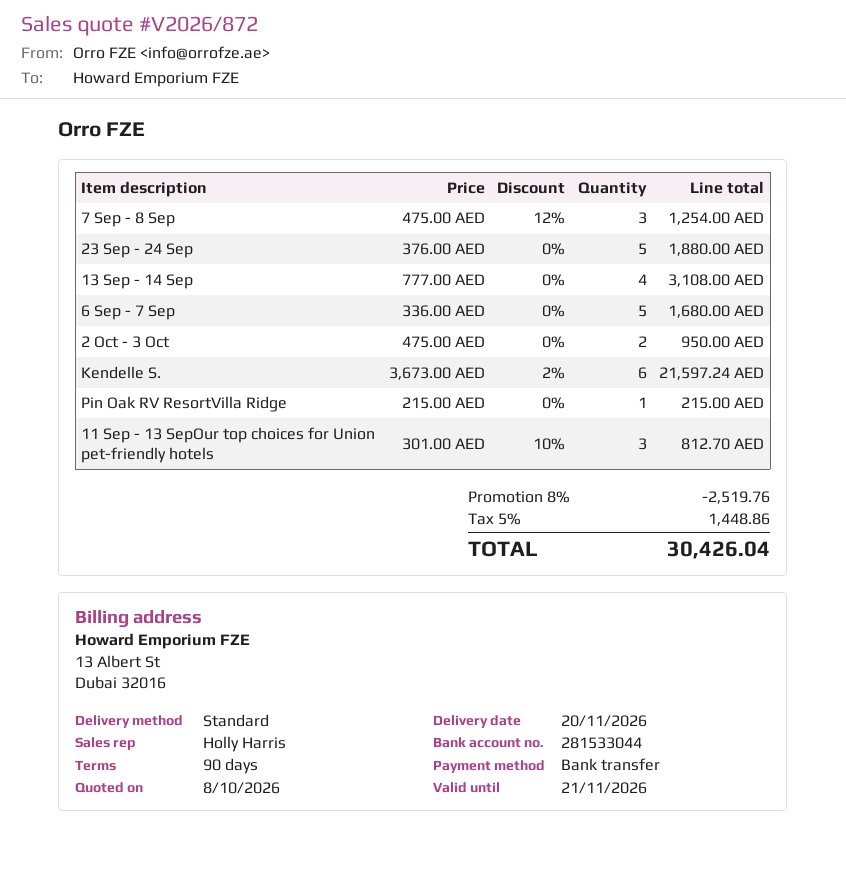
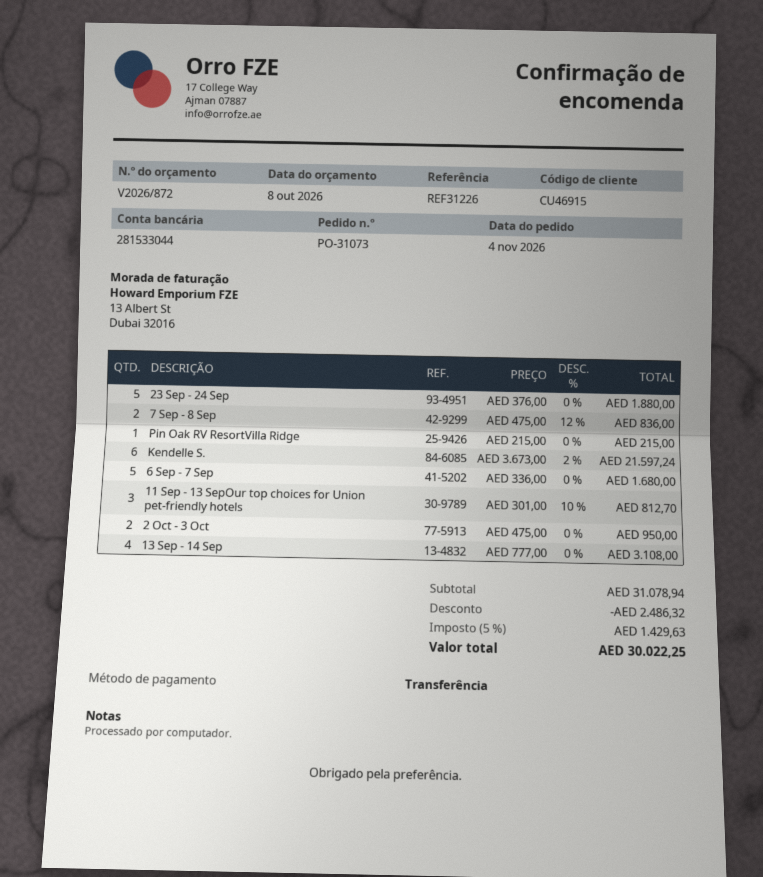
7 Sep - 8 Sep: 3 x 475.00 - 12% = 1254.00 -> 2 x 475.00 - 12% = 836.00
discount: 2519.76 -> 2486.32
tax: 5% = 1448.86 -> 5% = 1429.63
total: 30426.04 -> 30022.25

